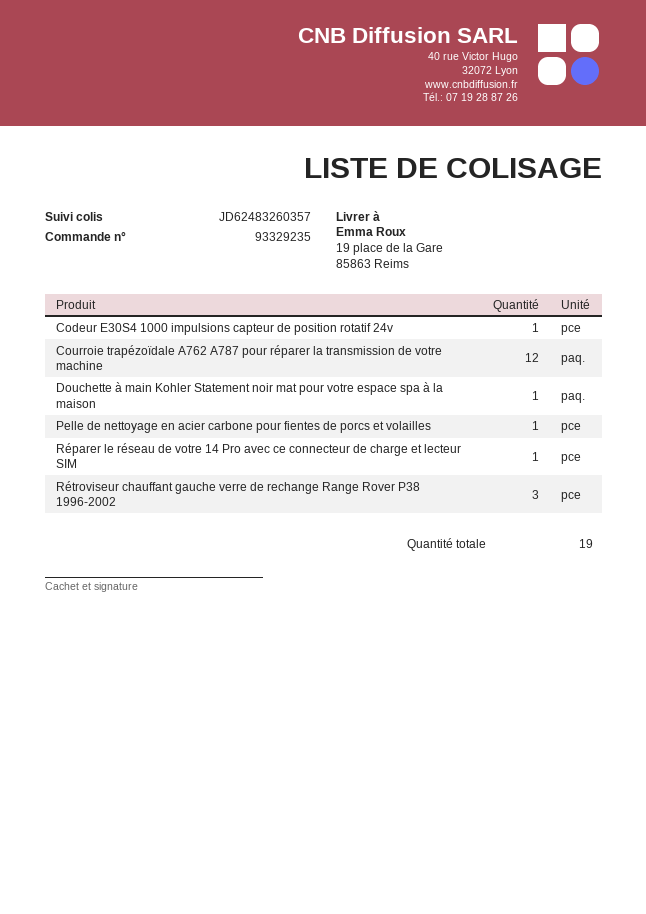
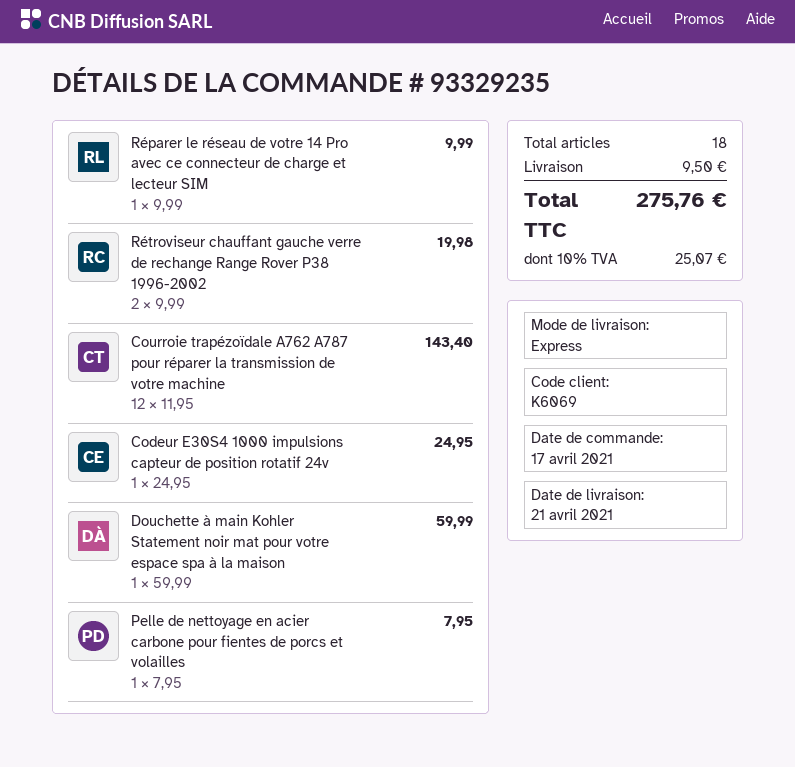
Rétroviseur chauffant gauche verre de rechange Range Rover P38 1996-2002: 3 -> 2
total quantity: 19 -> 18

